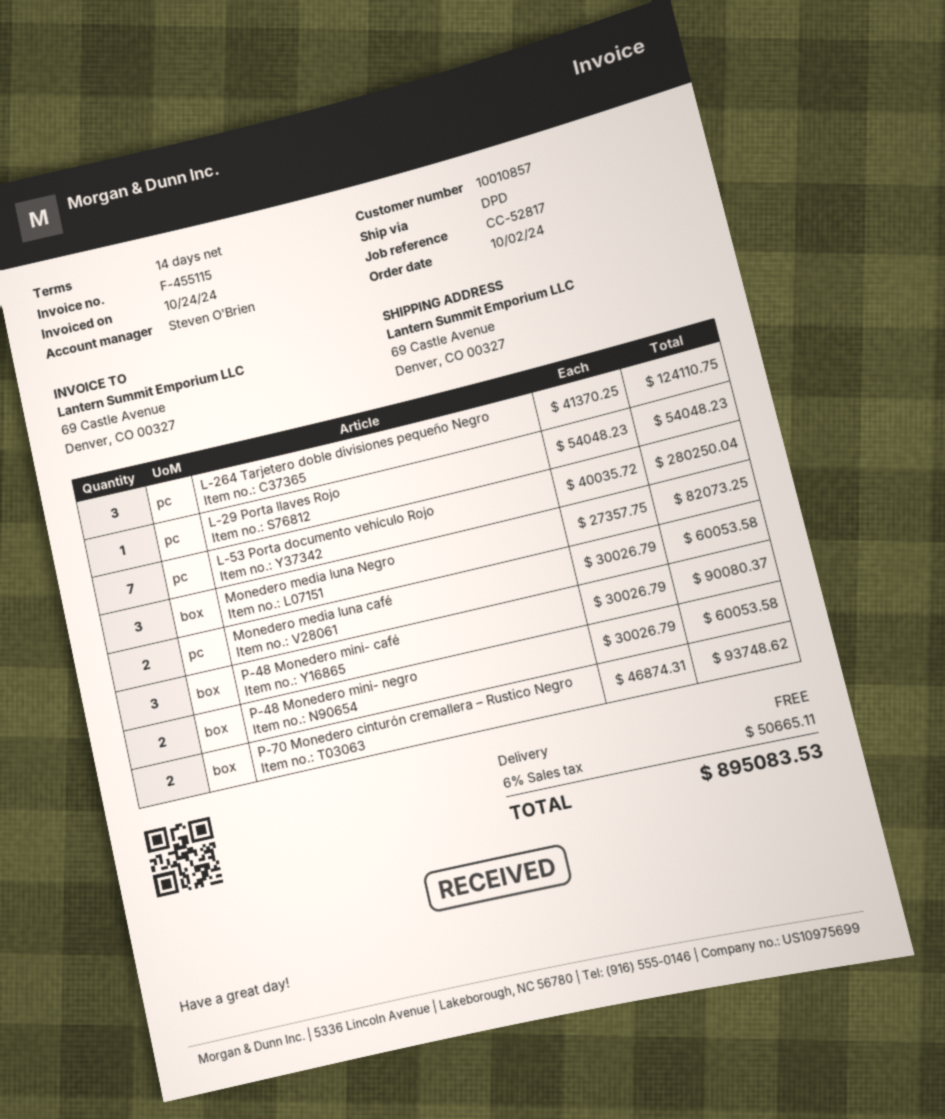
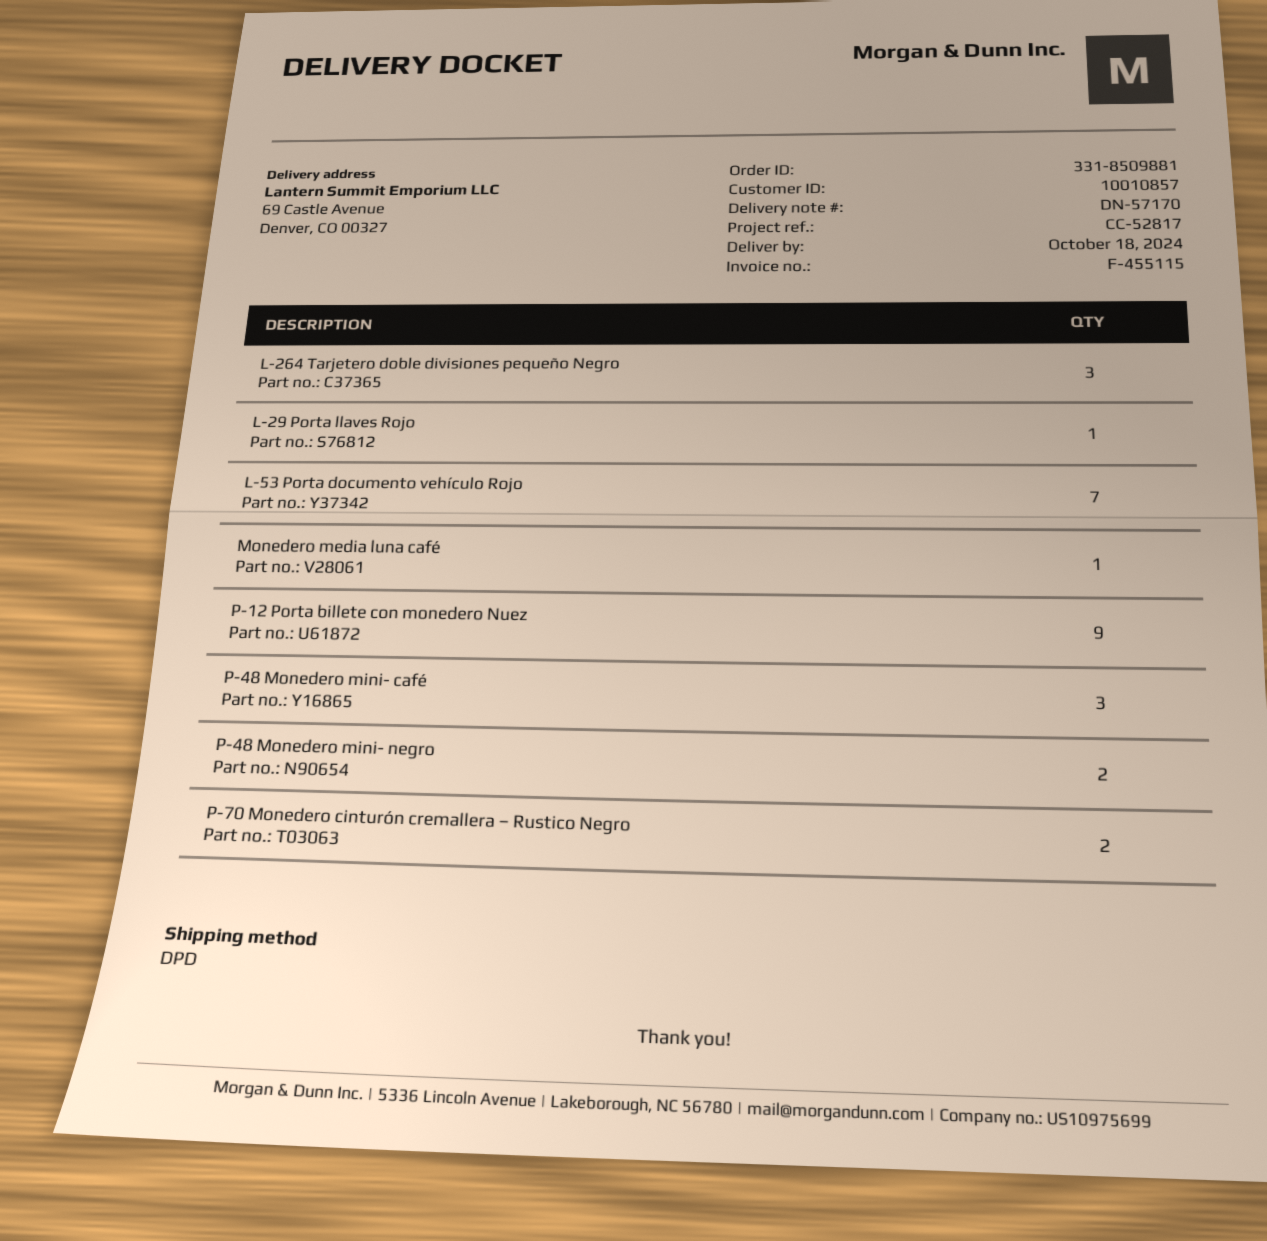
Monedero media luna Negro: 3 -> none
Monedero media luna café: 2 -> 1
P-12 Porta billete con monedero Nuez: none -> 9

